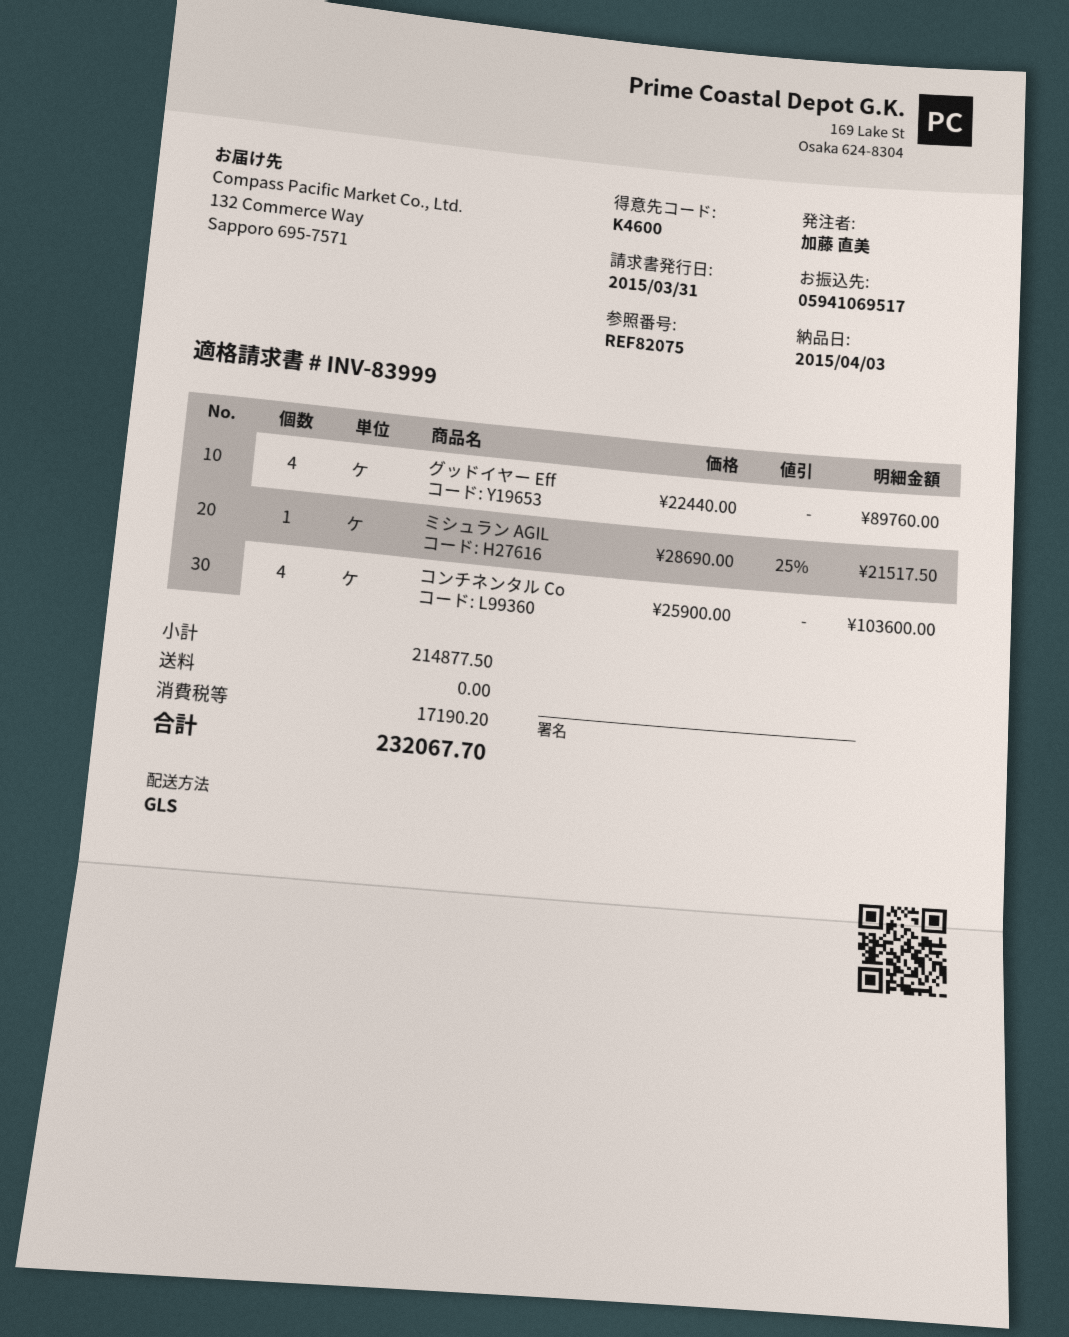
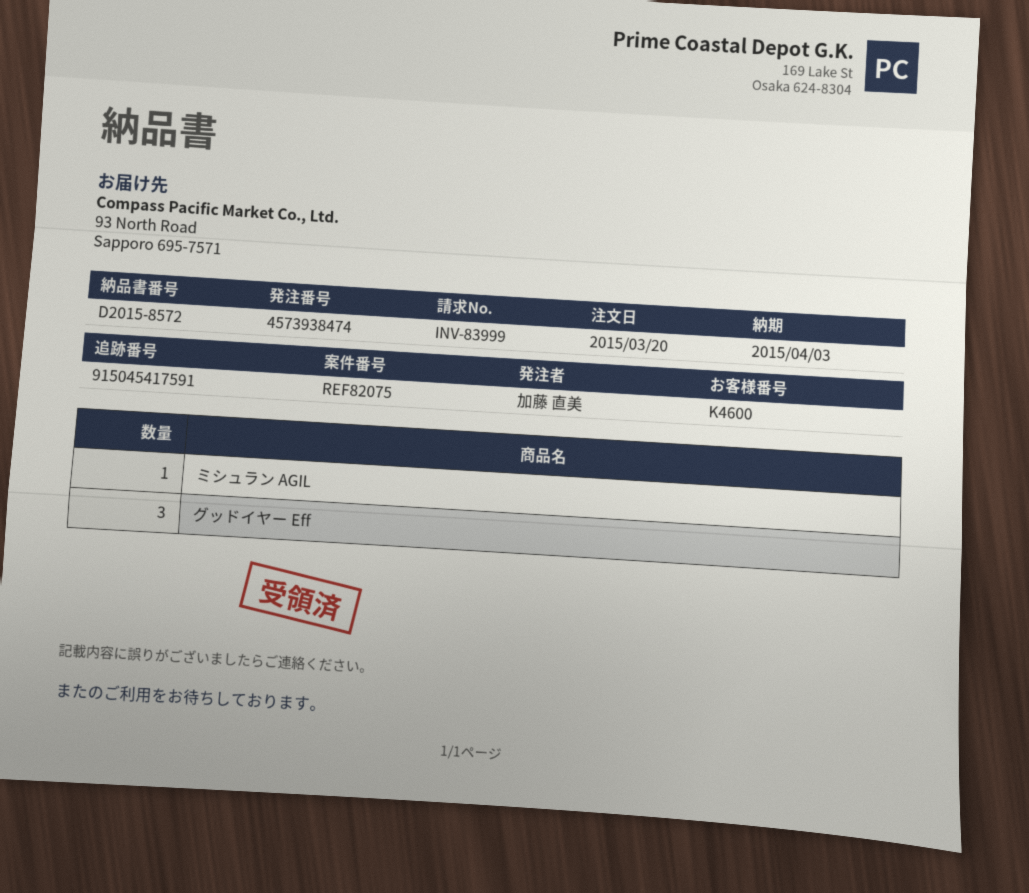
ship to: 132 Commerce Way, Sapporo 695-7571 -> 93 North Road, Sapporo 695-7571
グッドイヤー Eff: 4 -> 3
コンチネンタル Co: 4 -> none

